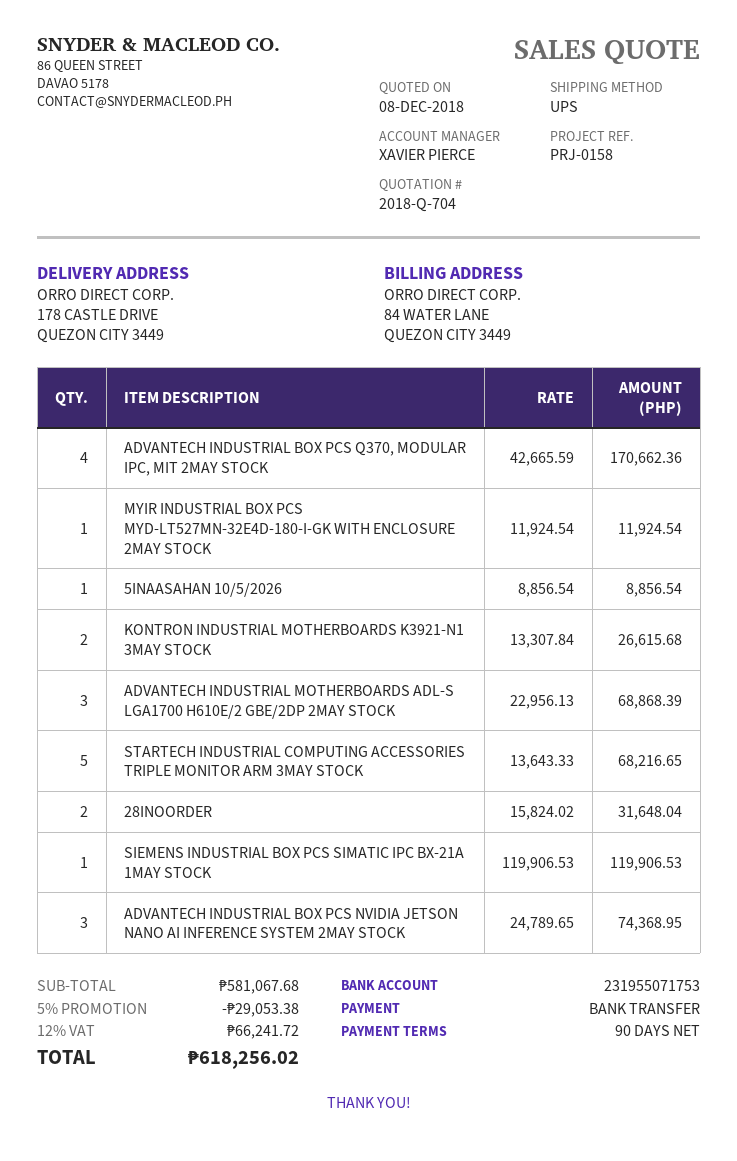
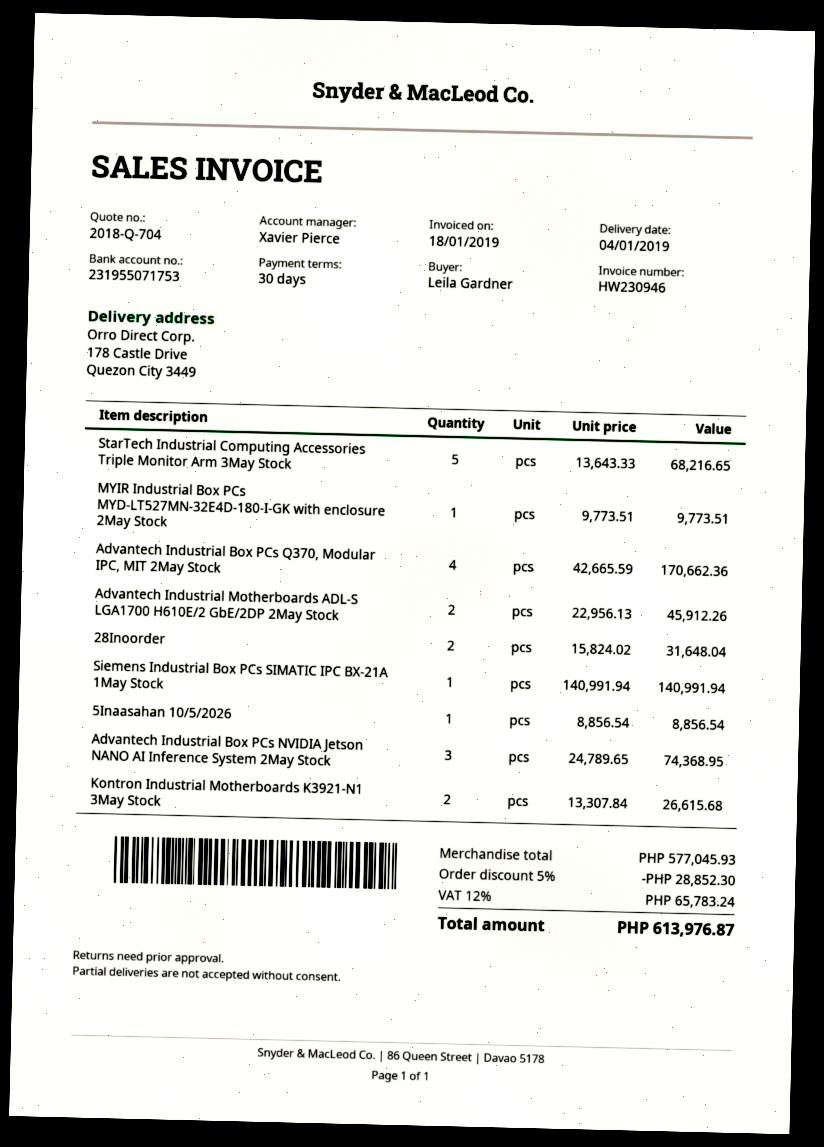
payment terms: 90 days -> 30 days
MYIR INDUSTRIAL BOX PCS MYD-LT527MN-32E4D-180-I-GK WITH ENCLOSURE 2MAY STOCK: 1 x 11924.54 = 11924.54 -> 1 x 9773.51 = 9773.51
ADVANTECH INDUSTRIAL MOTHERBOARDS ADL-S LGA1700 H610E/2 GBE/2DP 2MAY STOCK: 3 x 22956.13 = 68868.39 -> 2 x 22956.13 = 45912.26
SIEMENS INDUSTRIAL BOX PCS SIMATIC IPC BX-21A 1MAY STOCK: 1 x 119906.53 = 119906.53 -> 1 x 140991.94 = 140991.94
subtotal: 581067.68 -> 577045.93
discount: 5% = 29053.38 -> 5% = 28852.30
tax: 12% = 66241.72 -> 12% = 65783.24
total: 618256.02 -> 613976.87

